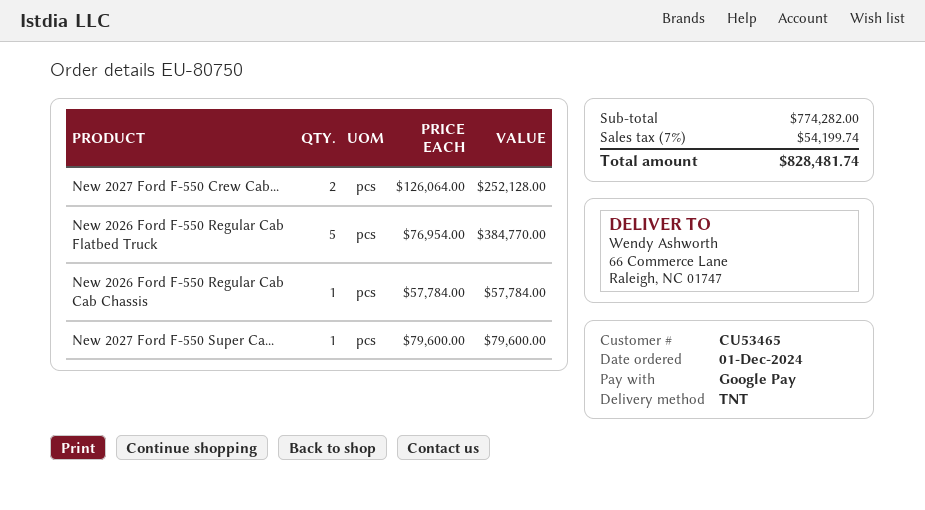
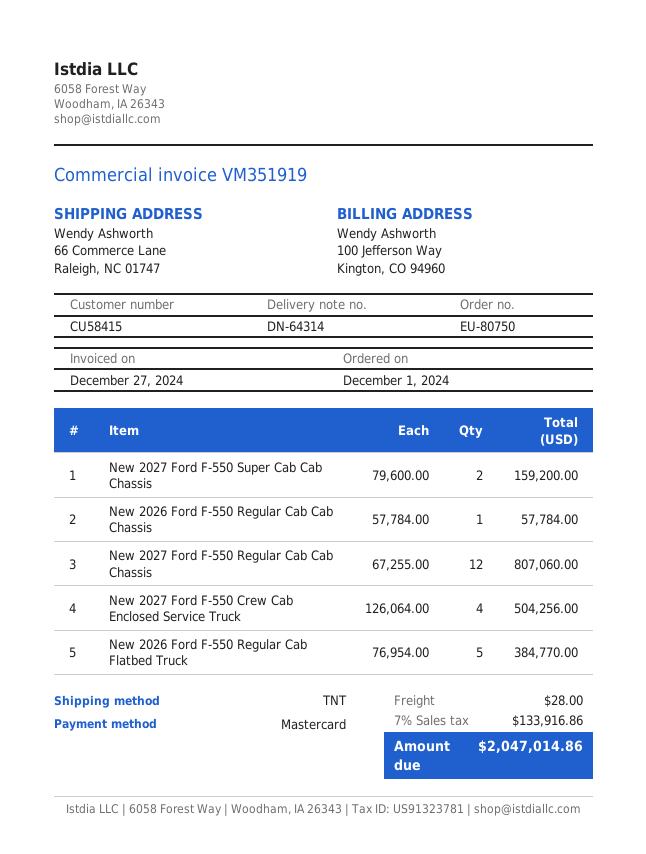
customer number: CU53465 -> CU58415
payment method: Google Pay -> Mastercard
New 2027 Ford F-550 Crew Cab...: 2 x 126064.00 = 252128.00 -> 4 x 126064.00 = 504256.00
New 2027 Ford F-550 Super Ca...: 1 x 79600.00 = 79600.00 -> 2 x 79600.00 = 159200.00
New 2027 Ford F-550 Regular Cab Cab Chassis: none -> 12 x 67255.00 = 807060.00
shipping: none -> 28.00
tax: 7% = 54199.74 -> 7% = 133916.86
total: 828481.74 -> 2047014.86

